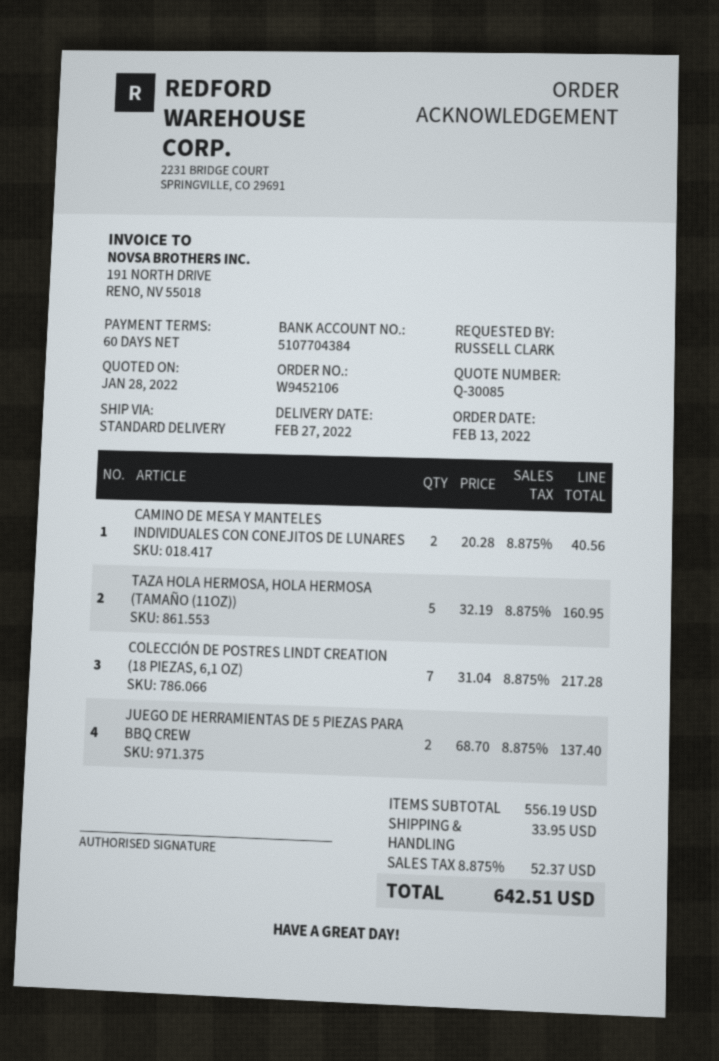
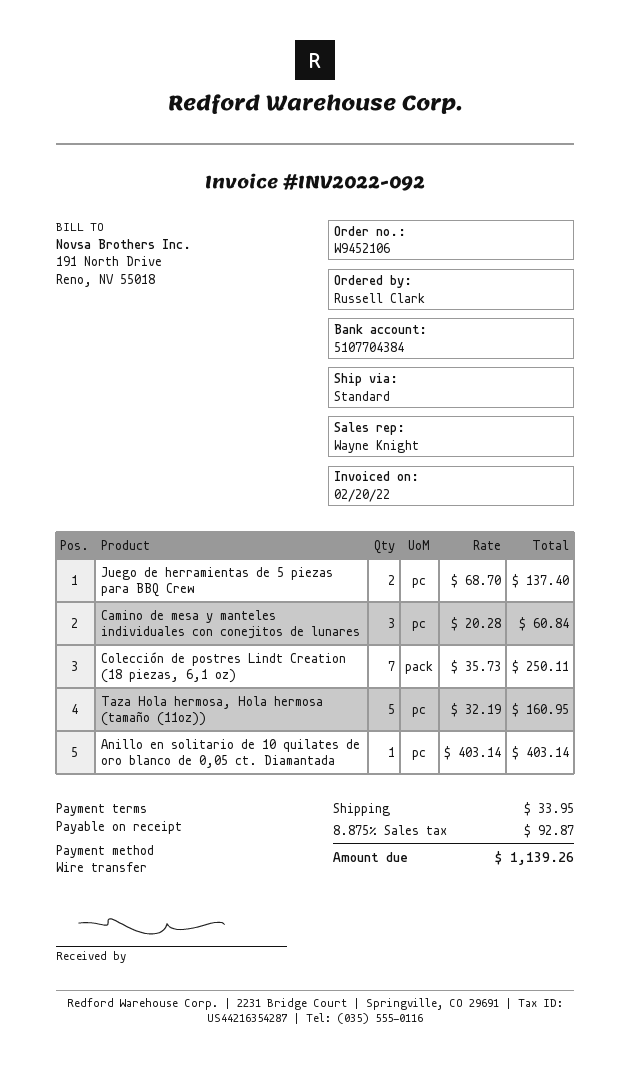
payment terms: 60 days -> on receipt
CAMINO DE MESA Y MANTELES INDIVIDUALES CON CONEJITOS DE LUNARES: 2 x 20.28 = 40.56 -> 3 x 20.28 = 60.84
COLECCIÓN DE POSTRES LINDT CREATION (18 PIEZAS, 6,1 OZ): 7 x 31.04 = 217.28 -> 7 x 35.73 = 250.11
Anillo en solitario de 10 quilates de oro blanco de 0,05 ct. Diamantada: none -> 1 x 403.14 = 403.14
tax: 8.875% = 52.37 -> 8.875% = 92.87
total: 642.51 -> 1139.26

